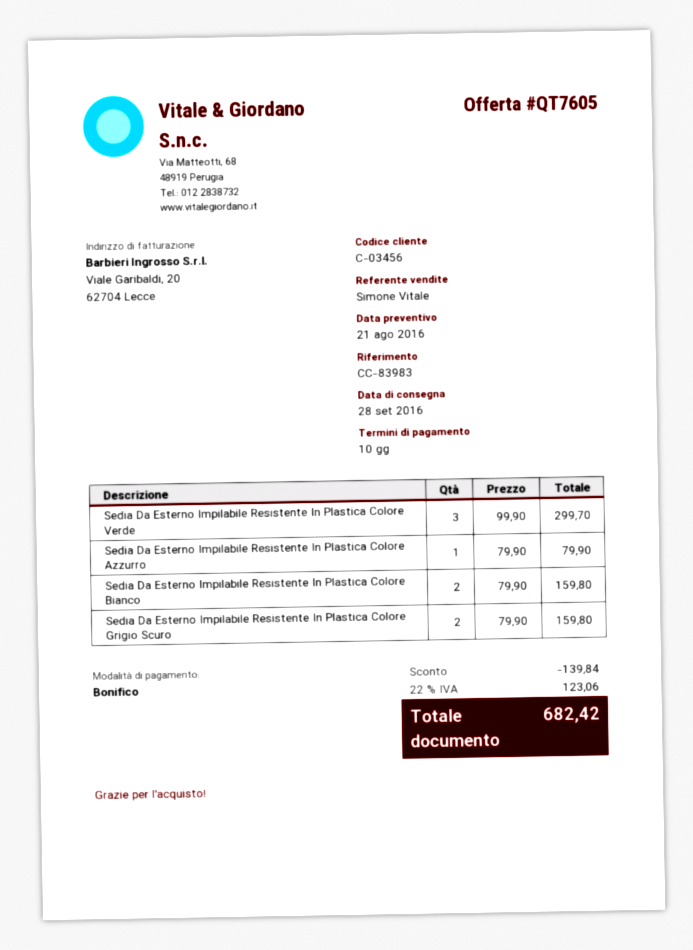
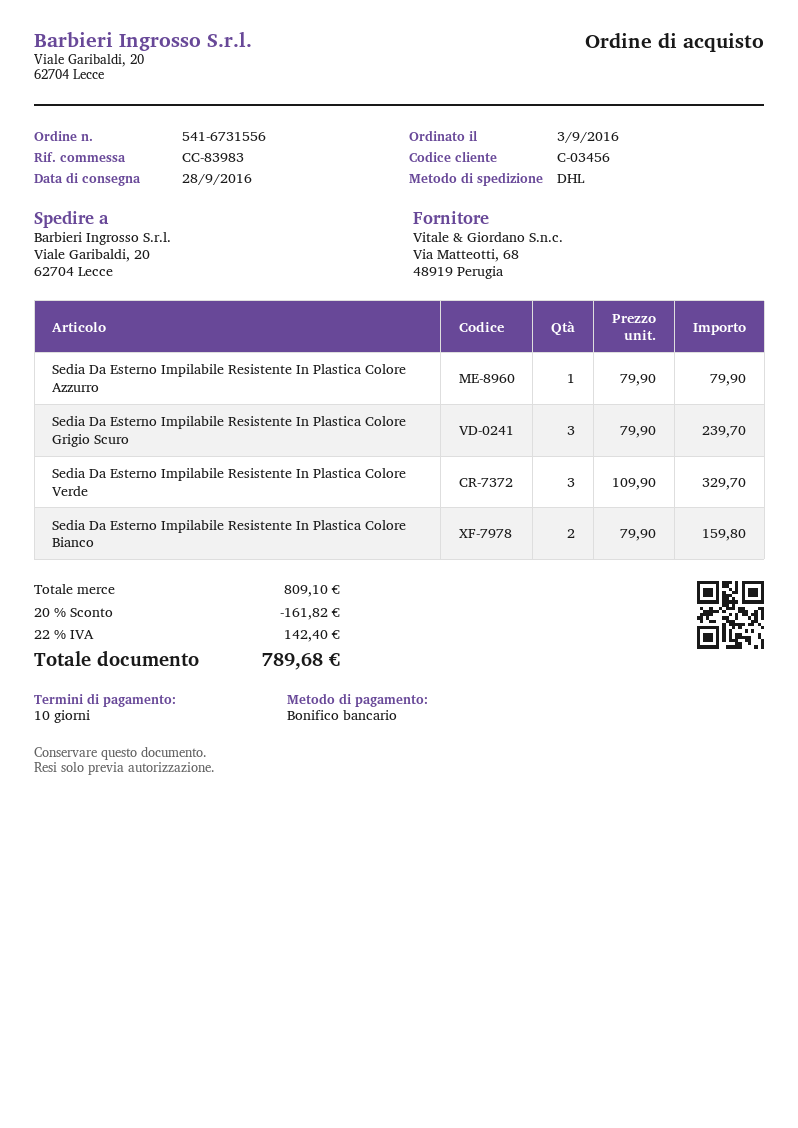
Sedia Da Esterno Impilabile Resistente In Plastica Colore Verde: 3 x 99.90 = 299.70 -> 3 x 109.90 = 329.70
Sedia Da Esterno Impilabile Resistente In Plastica Colore Grigio Scuro: 2 x 79.90 = 159.80 -> 3 x 79.90 = 239.70
discount: 139.84 -> 161.82
tax: 22% = 123.06 -> 22% = 142.40
total: 682.42 -> 789.68

